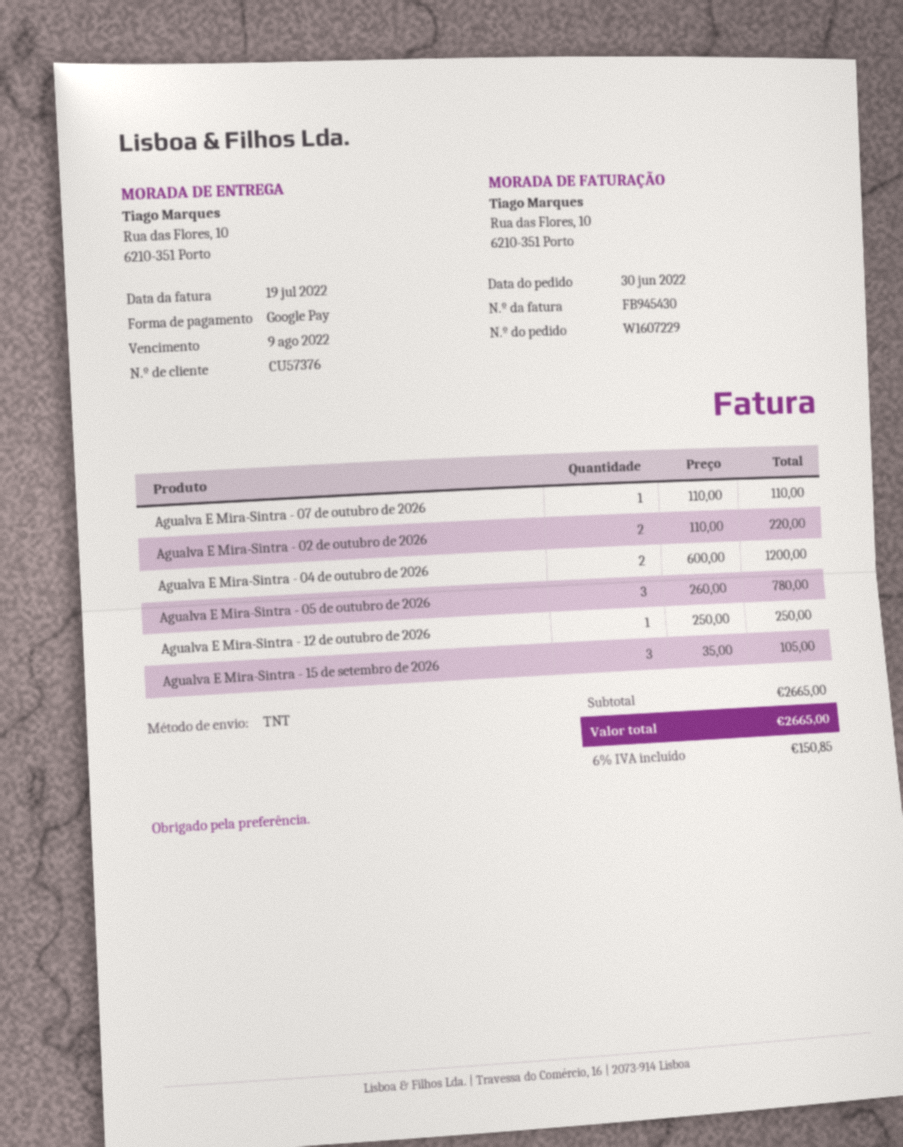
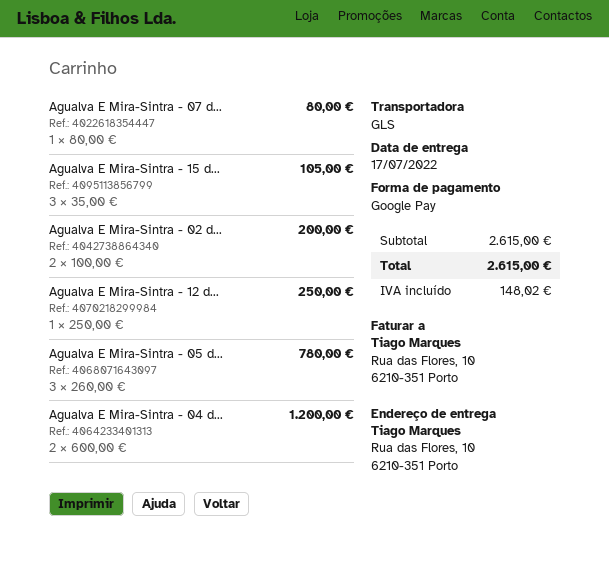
shipping method: TNT -> GLS
Agualva E Mira-Sintra - 07 de outubro de 2026: 1 x 110.00 = 110.00 -> 1 x 80.00 = 80.00
Agualva E Mira-Sintra - 02 de outubro de 2026: 2 x 110.00 = 220.00 -> 2 x 100.00 = 200.00
subtotal: 2665.00 -> 2615.00
tax: 150.85 -> 148.02
total: 2665.00 -> 2615.00

